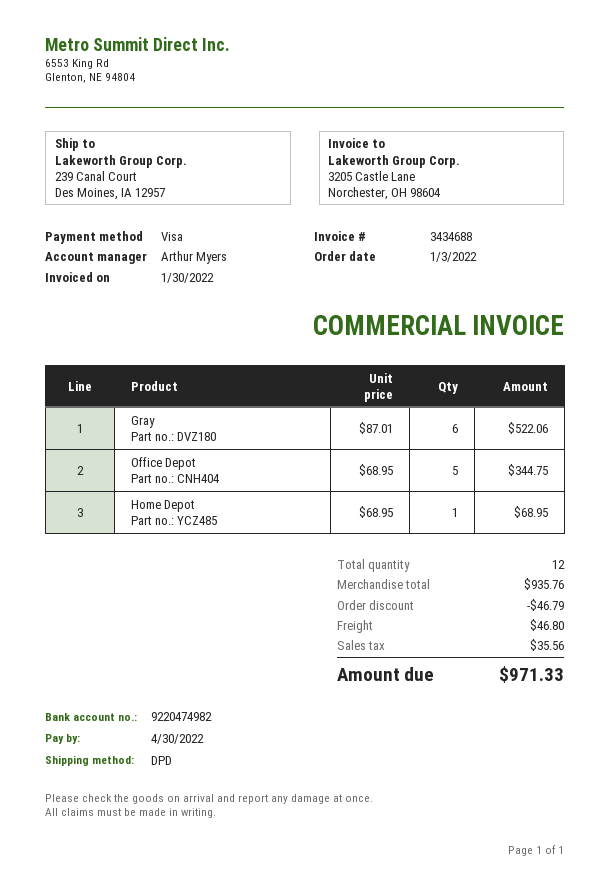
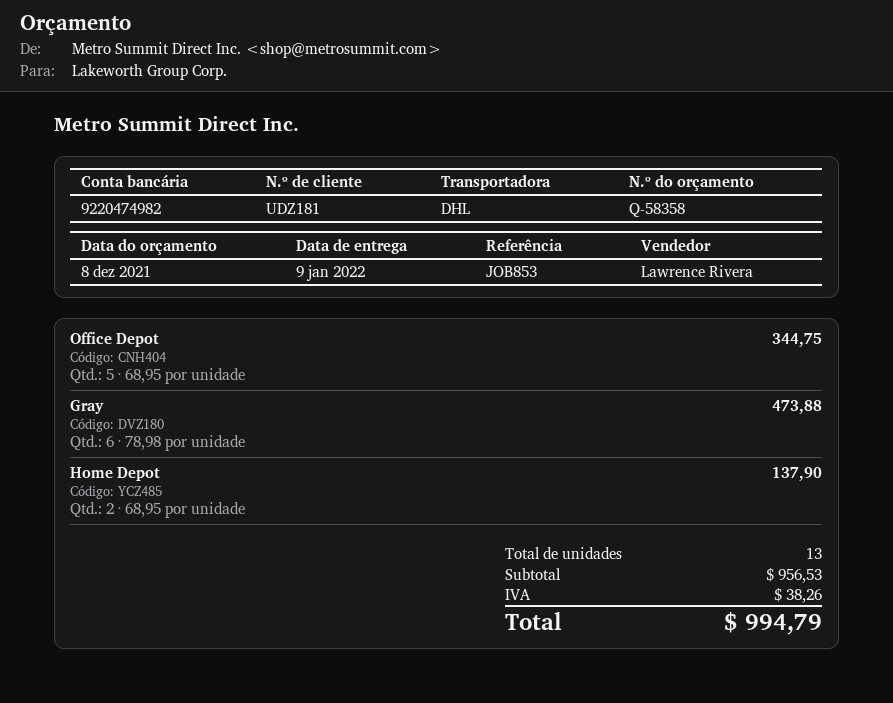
sales rep: Arthur Myers -> Lawrence Rivera
shipping method: DPD -> DHL
Gray: 6 x 87.01 = 522.06 -> 6 x 78.98 = 473.88
Home Depot: 1 x 68.95 = 68.95 -> 2 x 68.95 = 137.90
total quantity: 12 -> 13
subtotal: 935.76 -> 956.53
discount: 46.79 -> none
shipping: 46.80 -> none
tax: 35.56 -> 38.26
total: 971.33 -> 994.79

